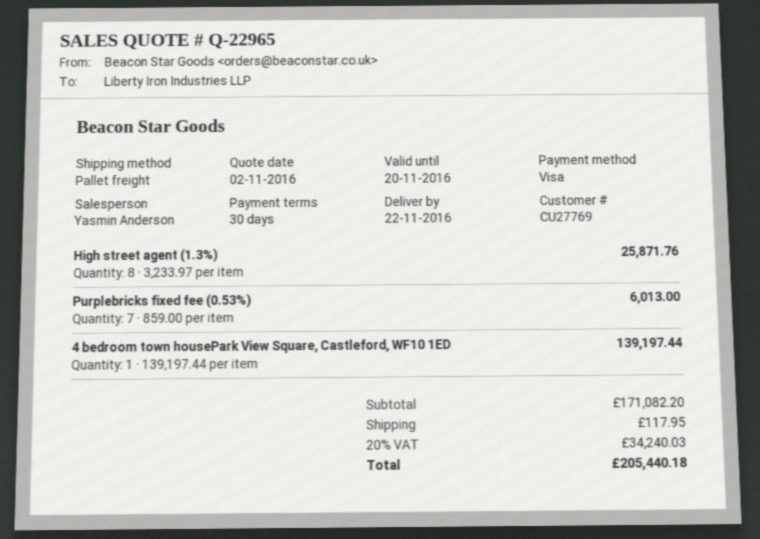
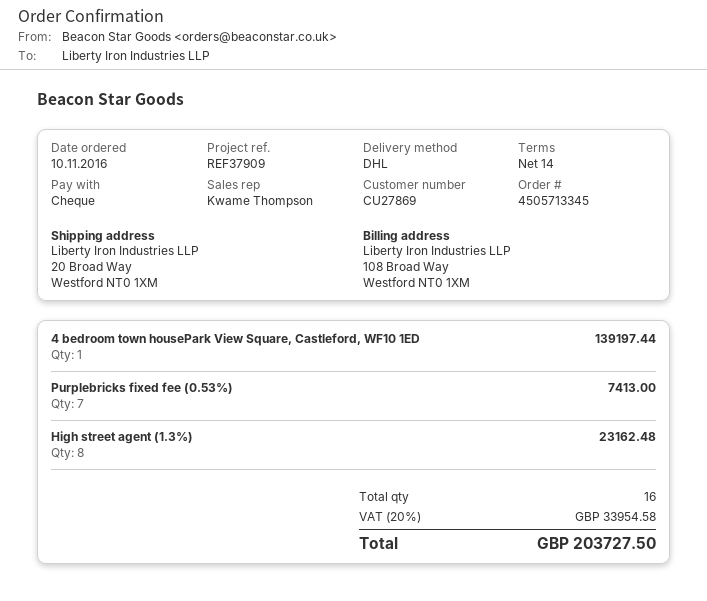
payment terms: 30 days -> 14 days
customer number: CU27769 -> CU27869
sales rep: Yasmin Anderson -> Kwame Thompson
payment method: Visa -> cheque
shipping method: pallet freight -> DHL
High street agent (1.3%): 8 for 25871.76 -> 8 for 23162.48
Purplebricks fixed fee (0.53%): 7 for 6013.00 -> 7 for 7413.00
shipping: 117.95 -> none
tax: 20% = 34240.03 -> 20% = 33954.58
total: 205440.18 -> 203727.50

